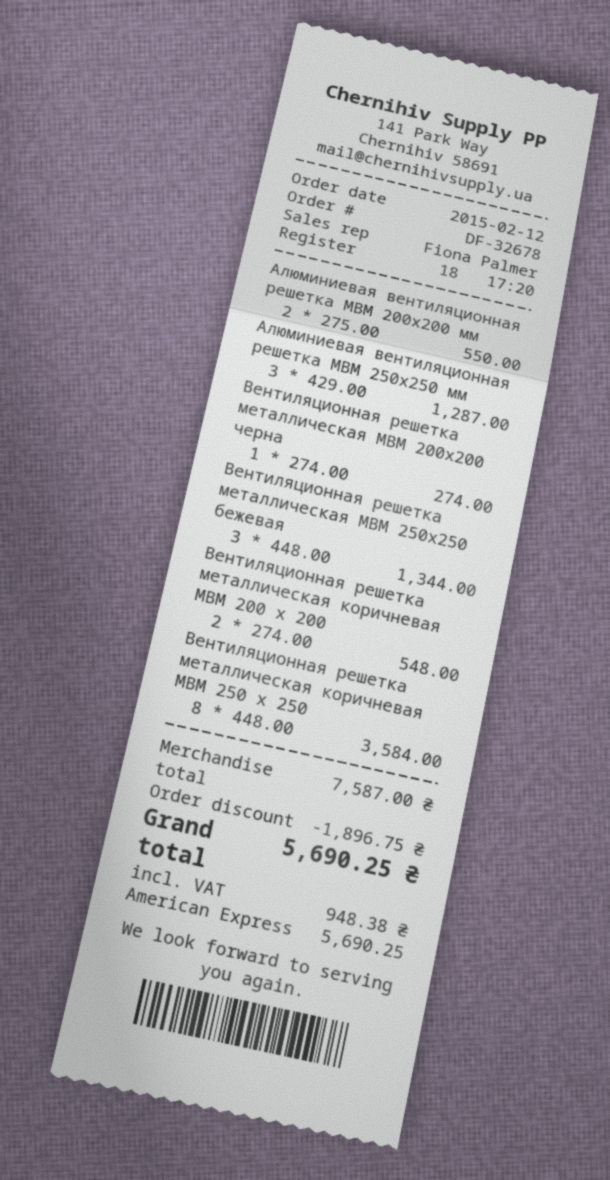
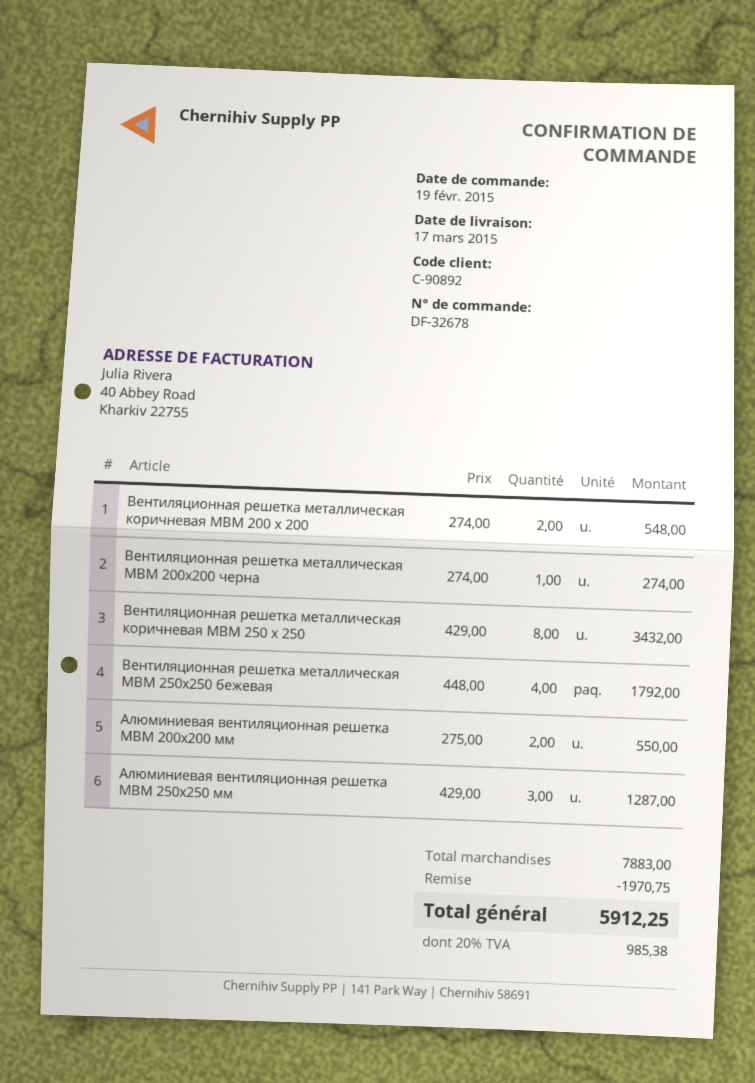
order date: 2015-02-12 -> 2015-02-19
Вентиляционная решетка металлическая МВМ 250х250 бежевая: 3 x 448.00 = 1344.00 -> 4 x 448.00 = 1792.00
Вентиляционная решетка металлическая коричневая МВМ 250 х 250: 8 x 448.00 = 3584.00 -> 8 x 429.00 = 3432.00
subtotal: 7587.00 -> 7883.00
discount: 1896.75 -> 1970.75
tax: 948.38 -> 985.38
total: 5690.25 -> 5912.25

